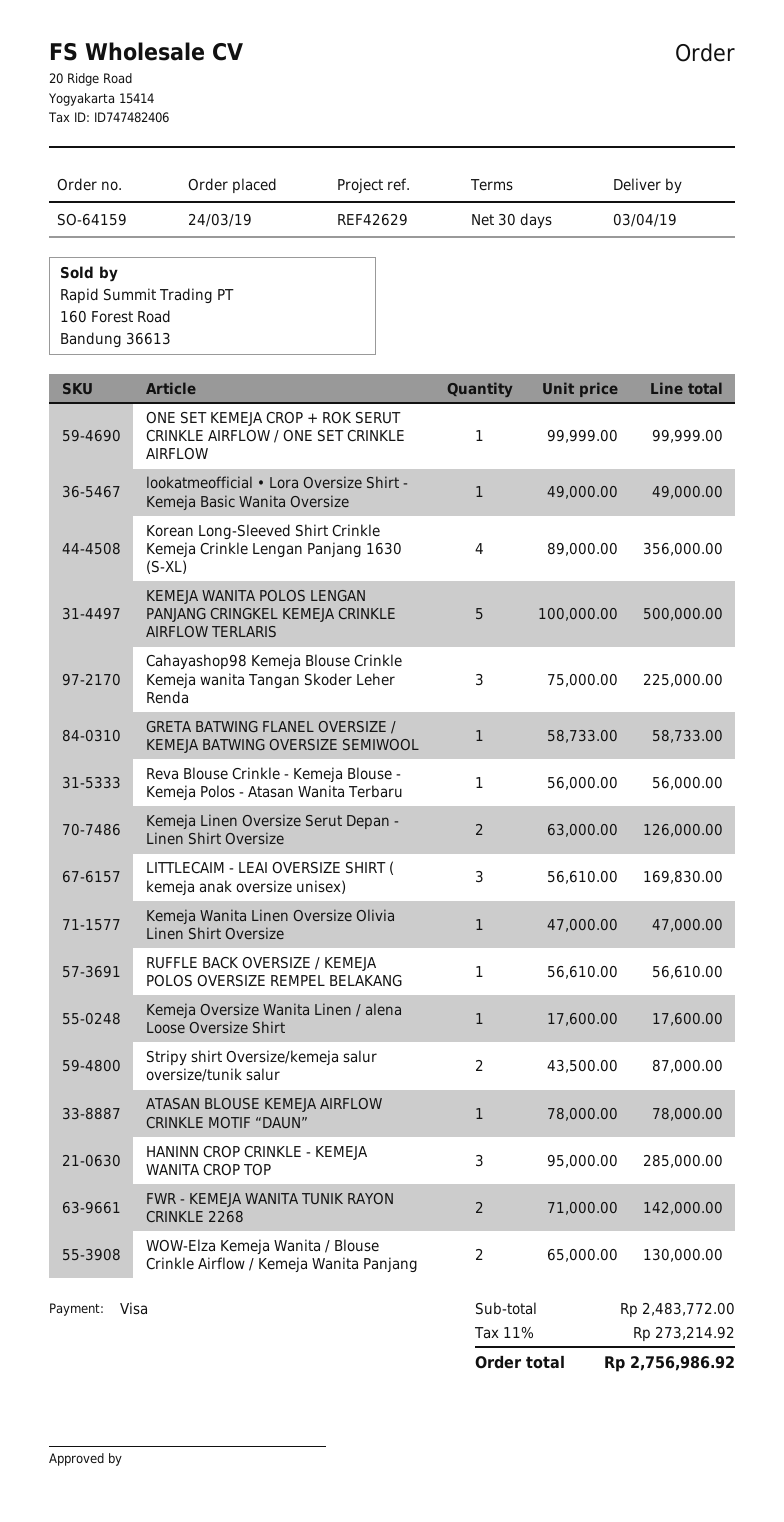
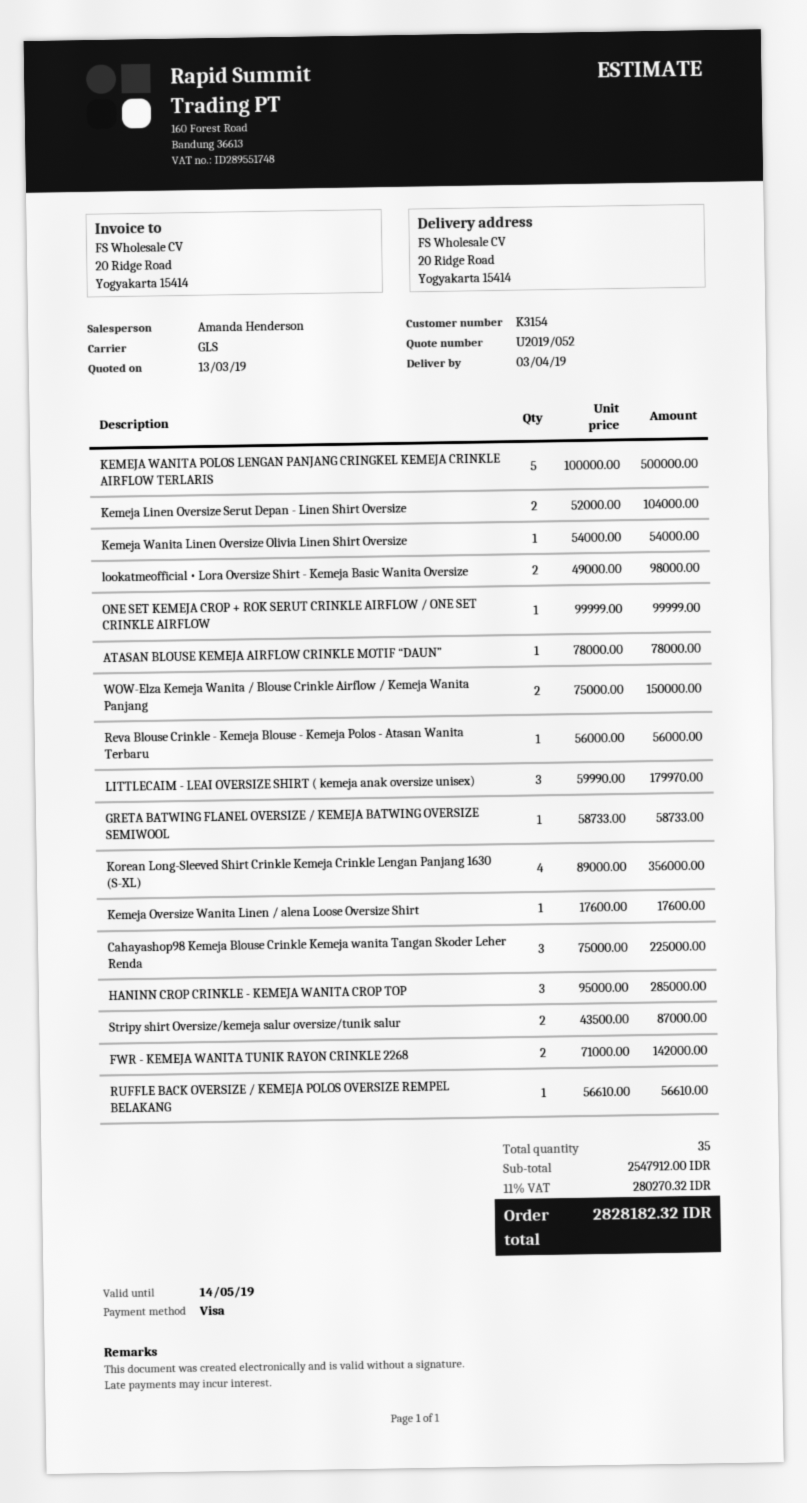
lookatmeofficial • Lora Oversize Shirt - Kemeja Basic Wanita Oversize: 1 x 49000.00 = 49000.00 -> 2 x 49000.00 = 98000.00
Kemeja Linen Oversize Serut Depan - Linen Shirt Oversize: 2 x 63000.00 = 126000.00 -> 2 x 52000.00 = 104000.00
LITTLECAIM - LEAI OVERSIZE SHIRT ( kemeja anak oversize unisex): 3 x 56610.00 = 169830.00 -> 3 x 59990.00 = 179970.00
Kemeja Wanita Linen Oversize Olivia Linen Shirt Oversize: 1 x 47000.00 = 47000.00 -> 1 x 54000.00 = 54000.00
WOW-Elza Kemeja Wanita / Blouse Crinkle Airflow / Kemeja Wanita Panjang: 2 x 65000.00 = 130000.00 -> 2 x 75000.00 = 150000.00
subtotal: 2483772.00 -> 2547912.00
tax: 11% = 273214.92 -> 11% = 280270.32
total: 2756986.92 -> 2828182.32

